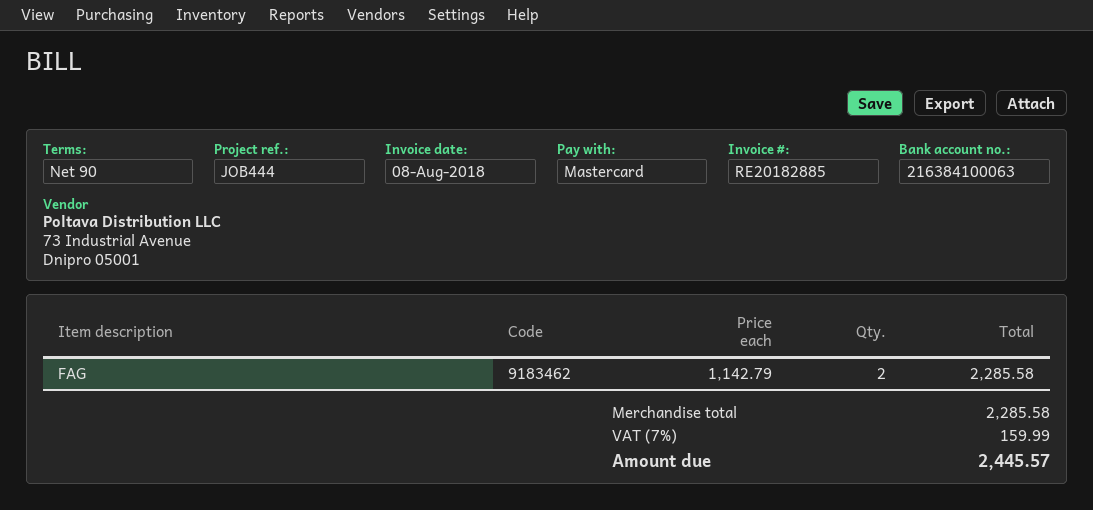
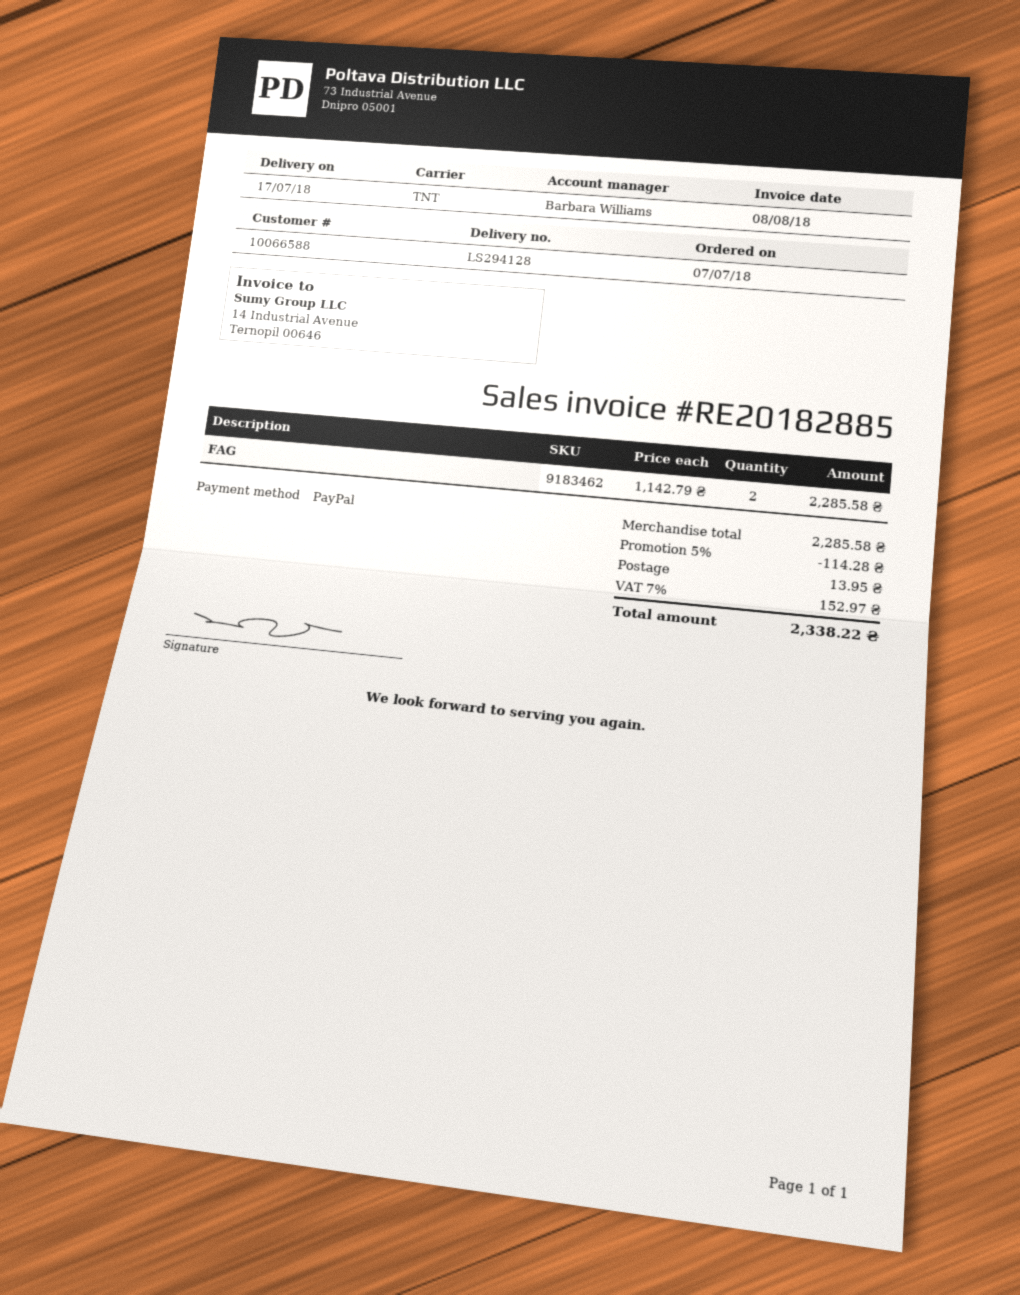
payment method: Mastercard -> PayPal
discount: none -> 5% = 114.28
shipping: none -> 13.95
tax: 7% = 159.99 -> 7% = 152.97
total: 2445.57 -> 2338.22

